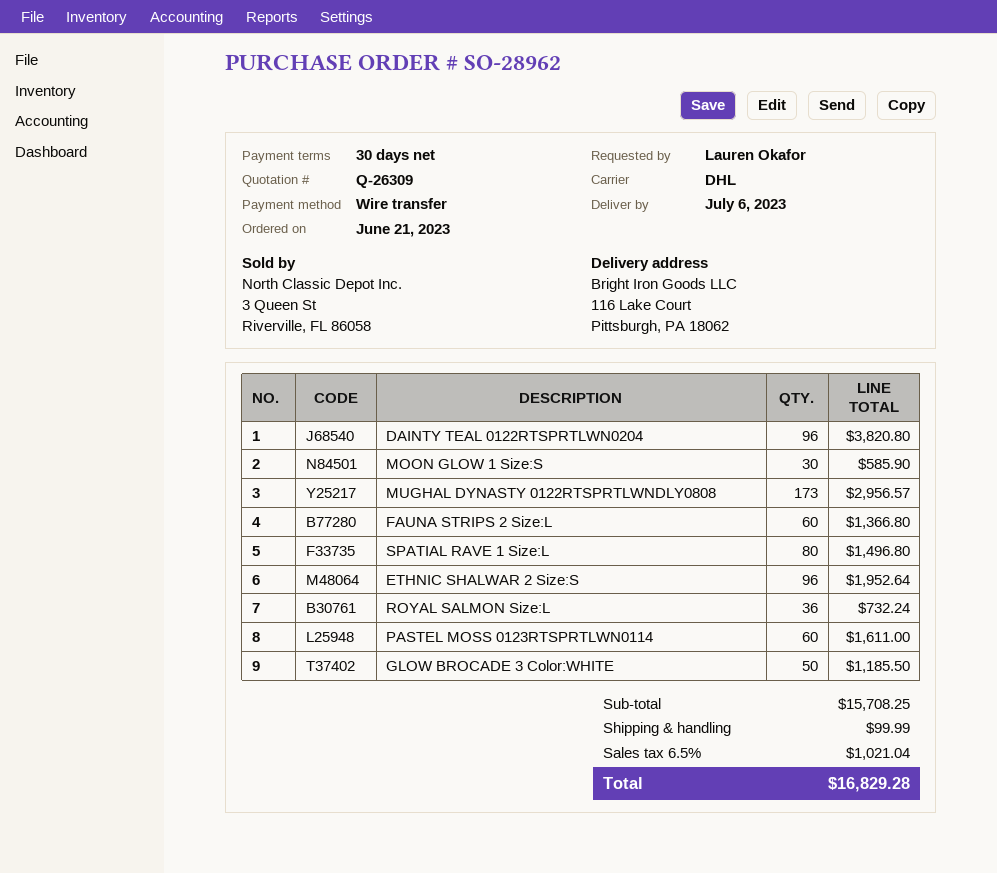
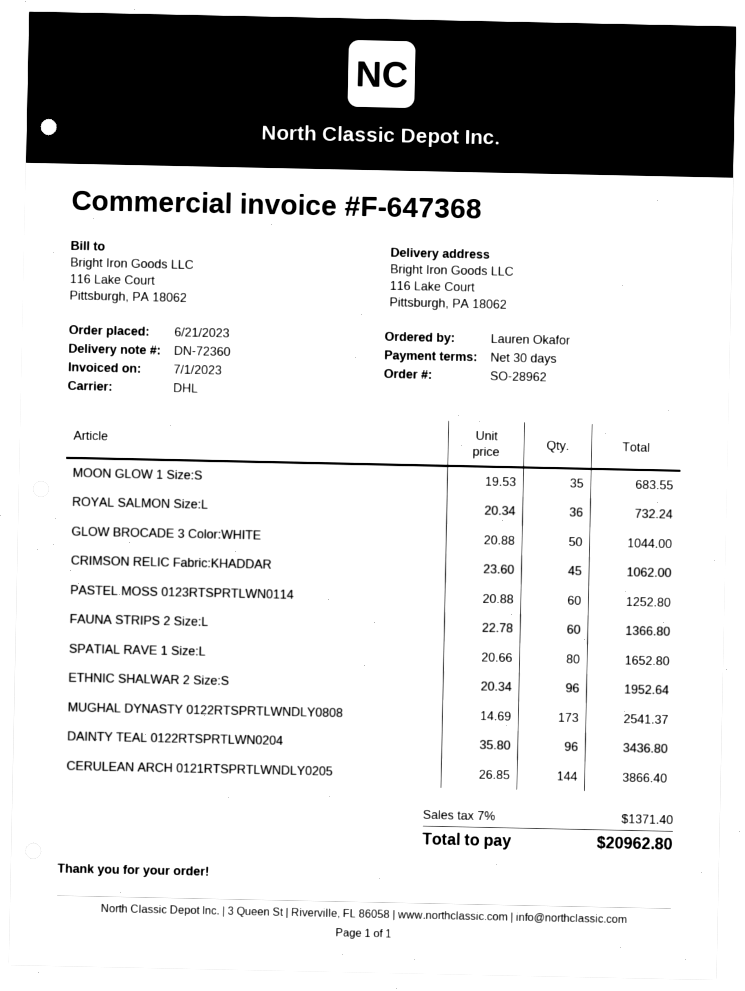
DAINTY TEAL 0122RTSPRTLWN0204: 96 for 3820.80 -> 96 for 3436.80
MOON GLOW 1 Size:S: 30 for 585.90 -> 35 for 683.55
MUGHAL DYNASTY 0122RTSPRTLWNDLY0808: 173 for 2956.57 -> 173 for 2541.37
SPATIAL RAVE 1 Size:L: 80 for 1496.80 -> 80 for 1652.80
PASTEL MOSS 0123RTSPRTLWN0114: 60 for 1611.00 -> 60 for 1252.80
GLOW BROCADE 3 Color:WHITE: 50 for 1185.50 -> 50 for 1044.00
CRIMSON RELIC Fabric:KHADDAR: none -> 45 for 1062.00
CERULEAN ARCH 0121RTSPRTLWNDLY0205: none -> 144 for 3866.40
shipping: 99.99 -> none
tax: 6.5% = 1021.04 -> 7% = 1371.40
total: 16829.28 -> 20962.80

